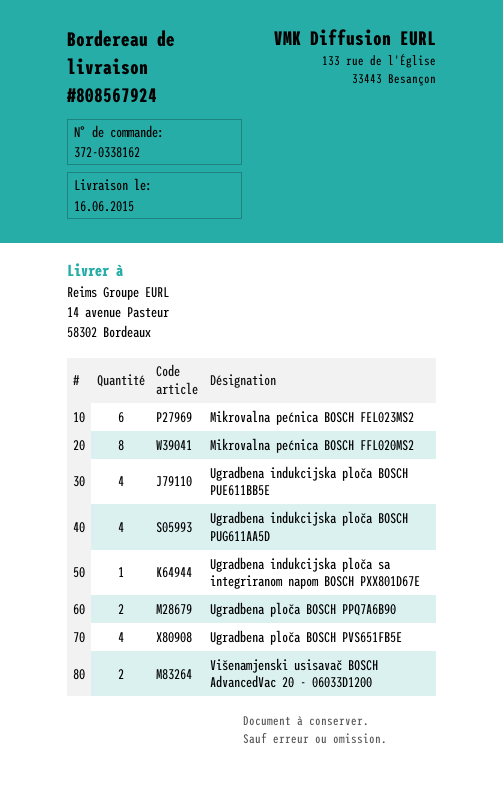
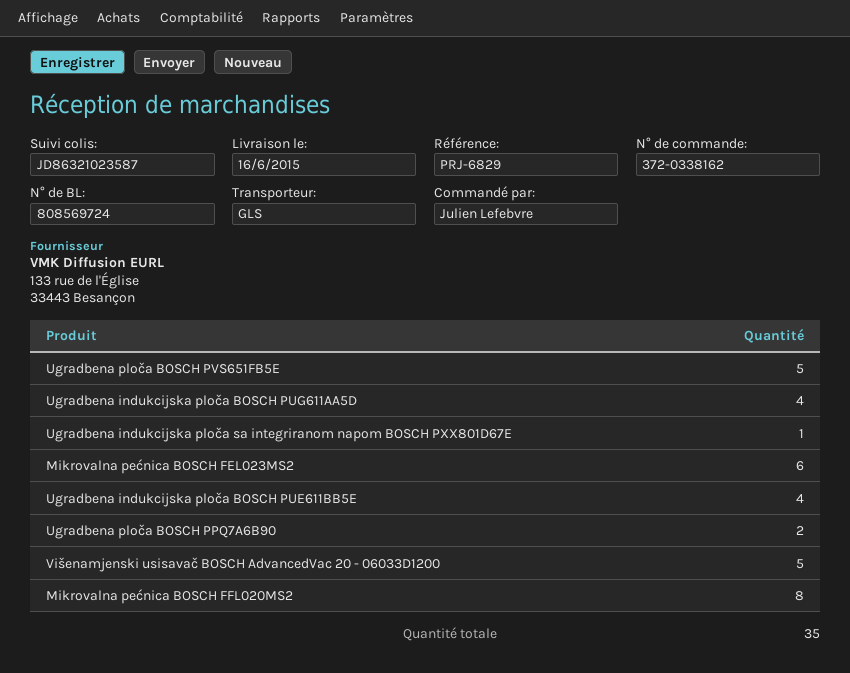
delivery note number: 808567924 -> 808569724
Ugradbena ploča BOSCH PVS651FB5E: 4 -> 5
Višenamjenski usisavač BOSCH AdvancedVac 20 - 06033D1200: 2 -> 5

